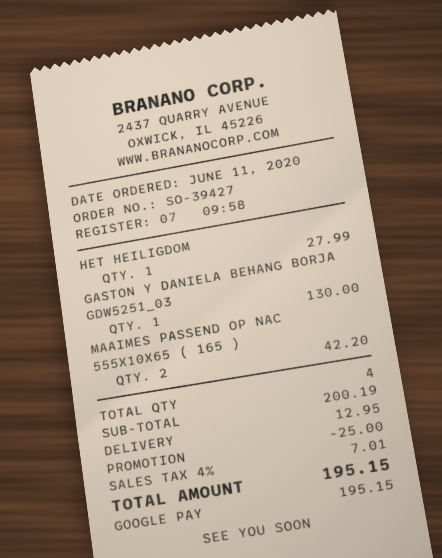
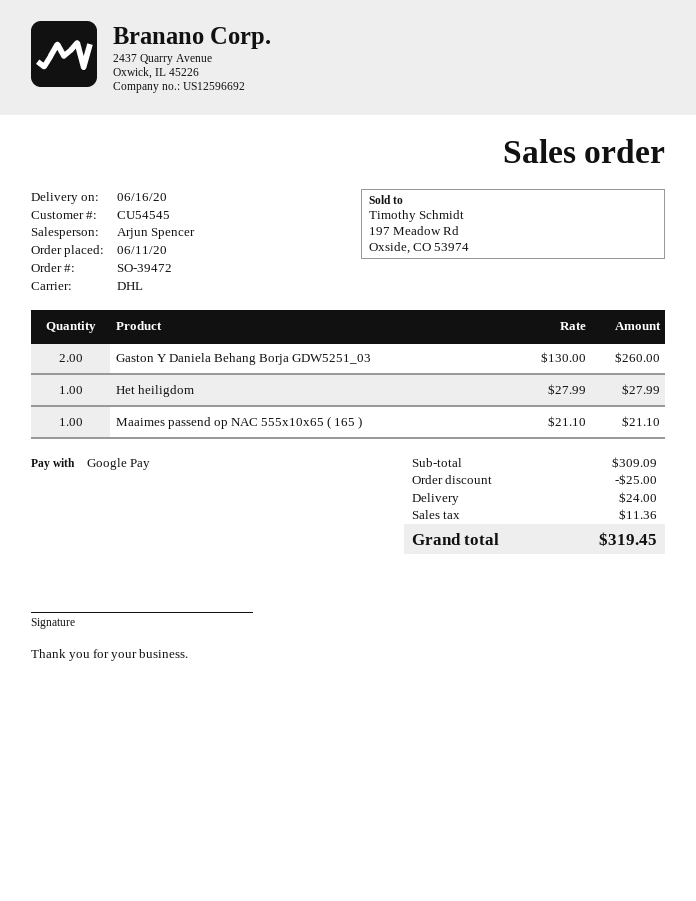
order number: SO-39427 -> SO-39472
GASTON Y DANIELA BEHANG BORJA GDW5251_03: 1 for 130.00 -> 2 for 260.00
MAAIMES PASSEND OP NAC 555X10X65 ( 165 ): 2 for 42.20 -> 1 for 21.10
subtotal: 200.19 -> 309.09
shipping: 12.95 -> 24.00
tax: 7.01 -> 11.36
total: 195.15 -> 319.45

